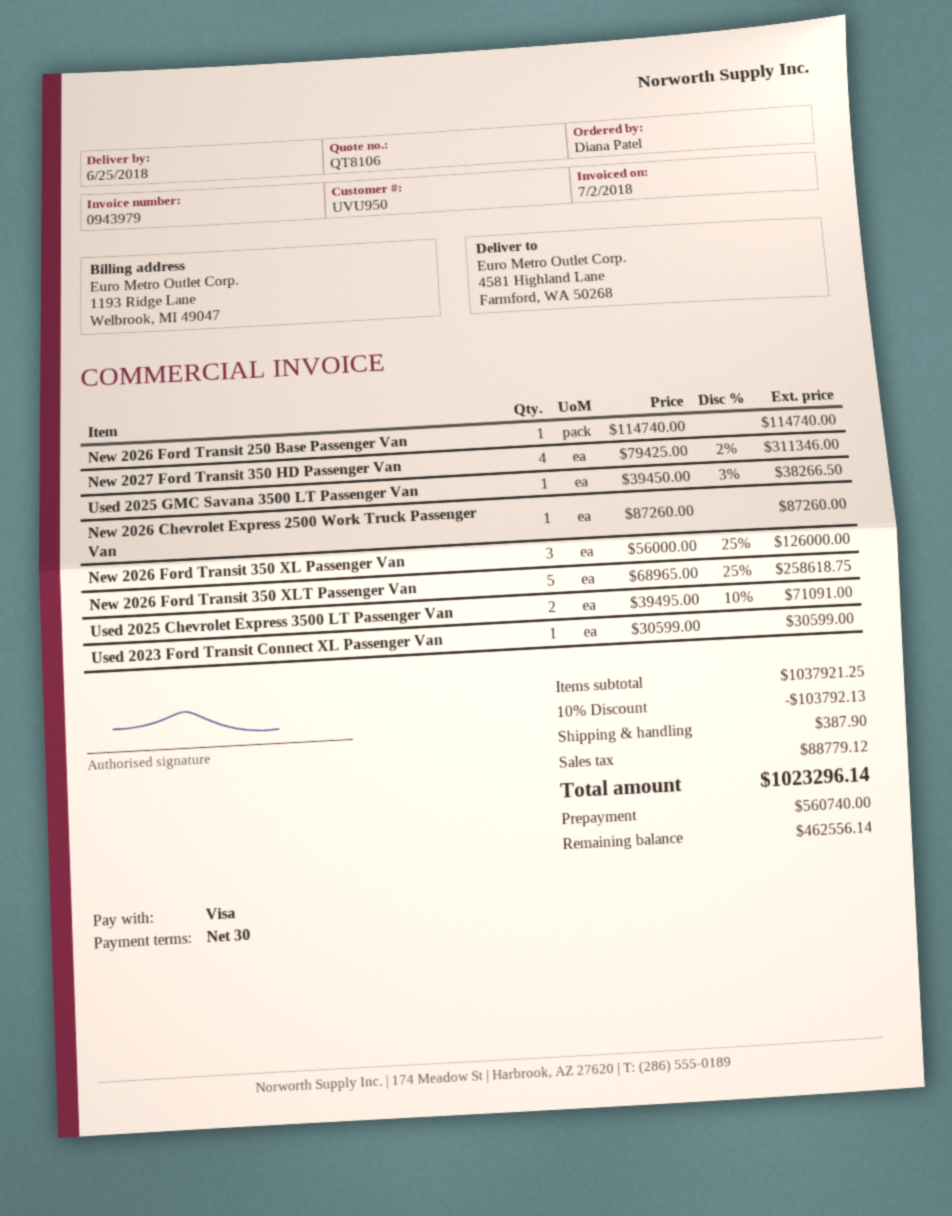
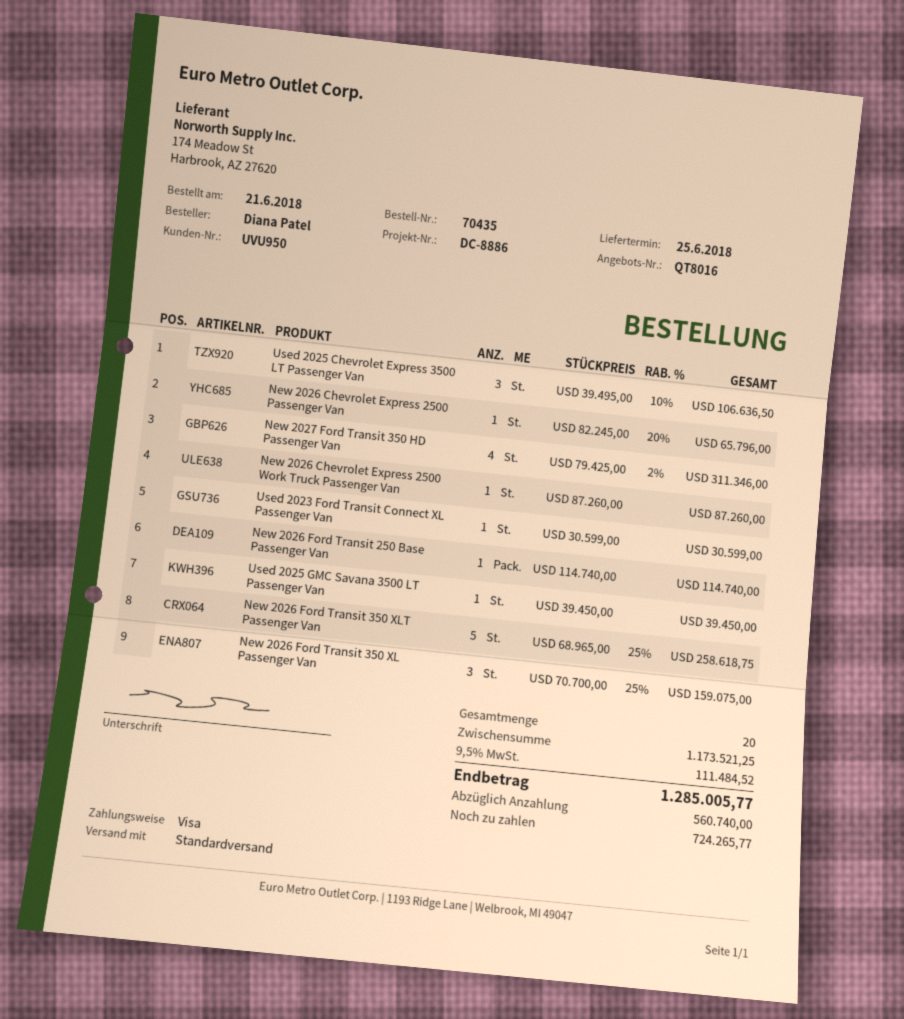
quote number: QT8106 -> QT8016
Used 2025 GMC Savana 3500 LT Passenger Van: 1 x 39450.00 - 3% = 38266.50 -> 1 x 39450.00 = 39450.00
New 2026 Ford Transit 350 XL Passenger Van: 3 x 56000.00 - 25% = 126000.00 -> 3 x 70700.00 - 25% = 159075.00
Used 2025 Chevrolet Express 3500 LT Passenger Van: 2 x 39495.00 - 10% = 71091.00 -> 3 x 39495.00 - 10% = 106636.50
New 2026 Chevrolet Express 2500 Passenger Van: none -> 1 x 82245.00 - 20% = 65796.00
subtotal: 1037921.25 -> 1173521.25
discount: 10% = 103792.13 -> none
shipping: 387.90 -> none
tax: 88779.12 -> 111484.52
total: 1023296.14 -> 1285005.77
balance: 462556.14 -> 724265.77

